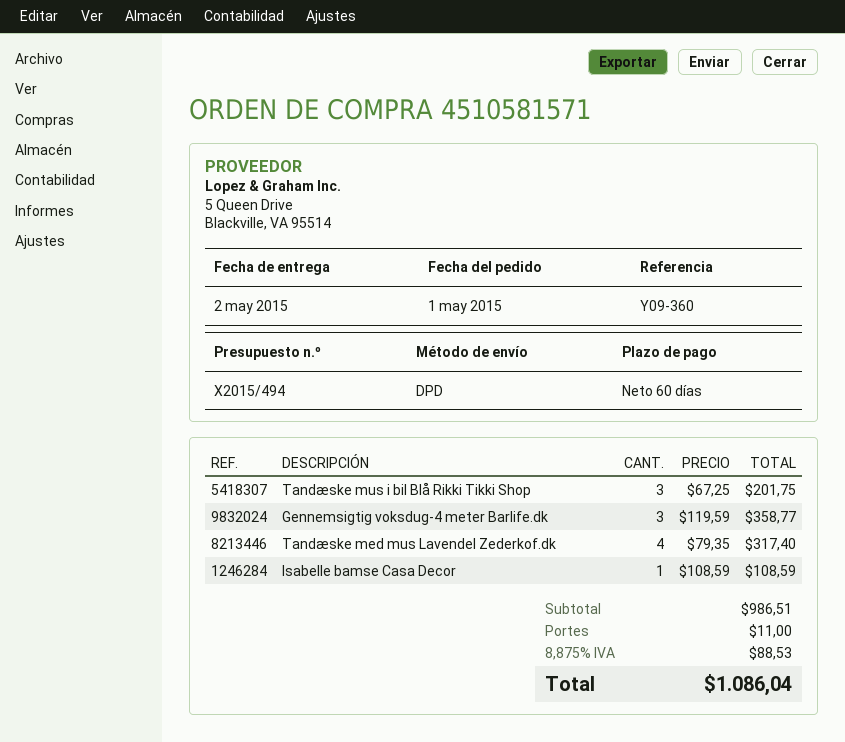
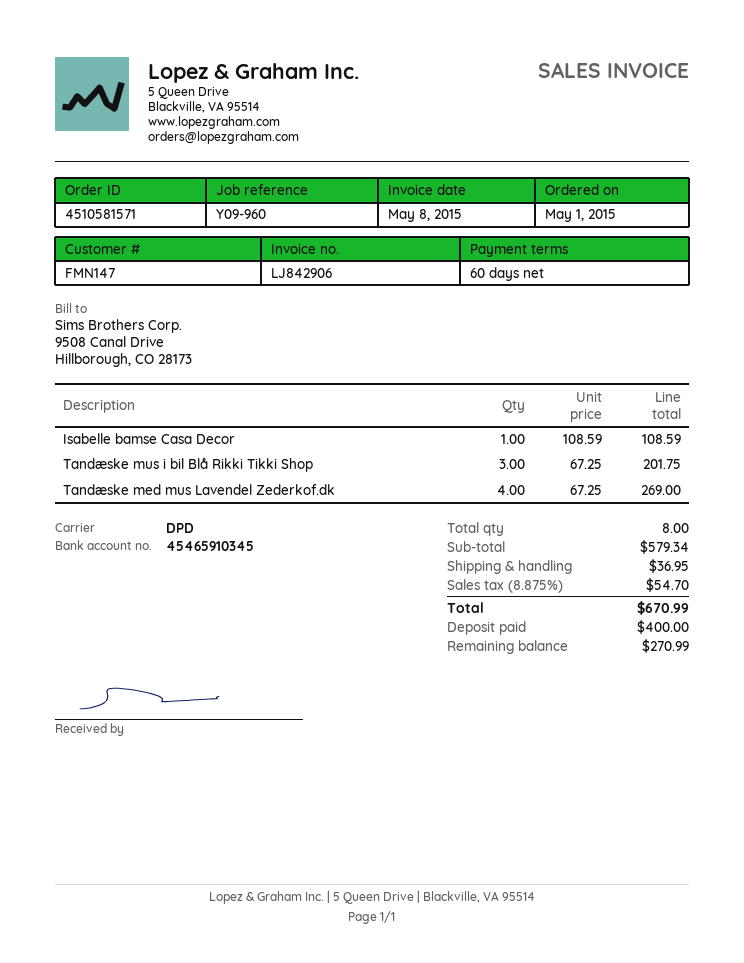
reference: Y09-360 -> Y09-960
Gennemsigtig voksdug-4 meter Barlife.dk: 3 x 119.59 = 358.77 -> none
Tandæske med mus Lavendel Zederkof.dk: 4 x 79.35 = 317.40 -> 4 x 67.25 = 269.00
subtotal: 986.51 -> 579.34
shipping: 11.00 -> 36.95
tax: 8.875% = 88.53 -> 8.875% = 54.70
total: 1086.04 -> 670.99

